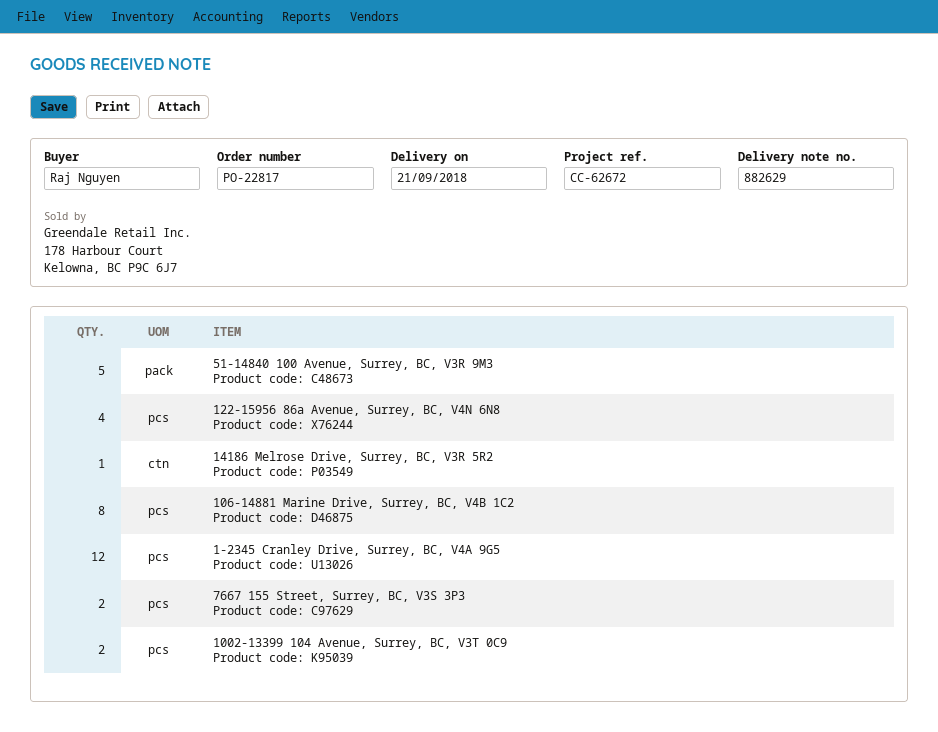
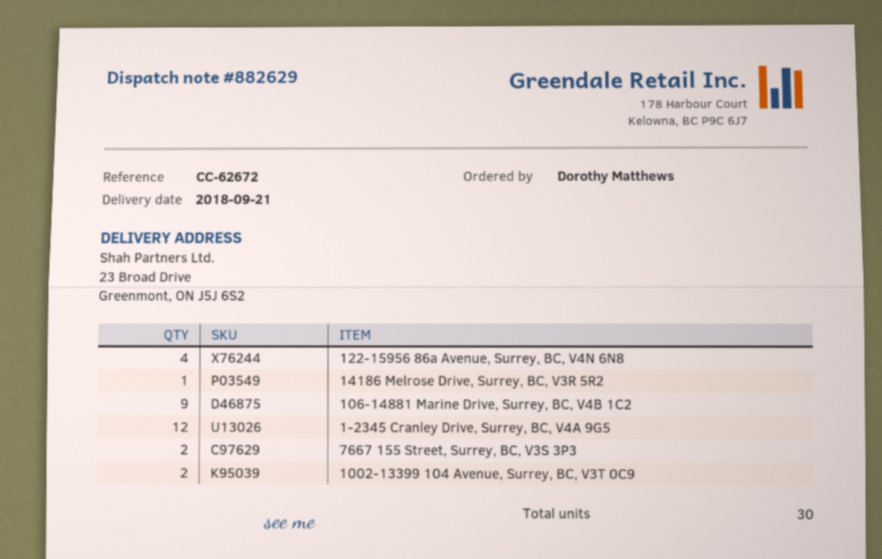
ordered by: Raj Nguyen -> Dorothy Matthews
51-14840 100 Avenue, Surrey, BC, V3R 9M3: 5 -> none
106-14881 Marine Drive, Surrey, BC, V4B 1C2: 8 -> 9

